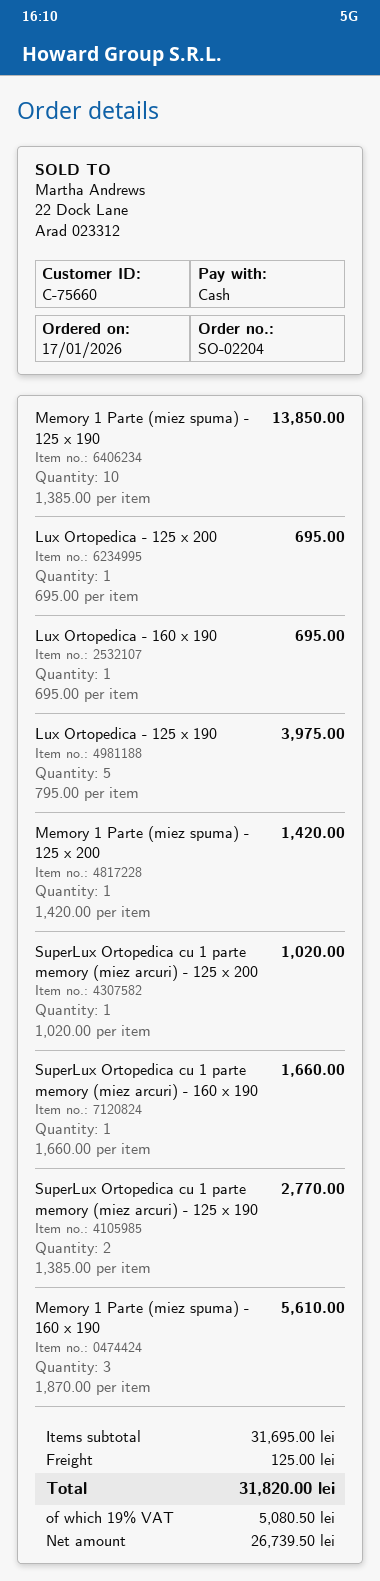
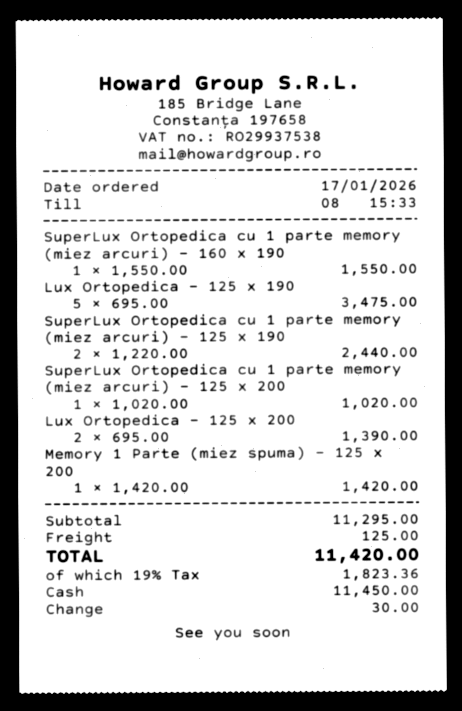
Memory 1 Parte (miez spuma) - 125 x 190: 10 x 1385.00 = 13850.00 -> none
Lux Ortopedica - 125 x 200: 1 x 695.00 = 695.00 -> 2 x 695.00 = 1390.00
Lux Ortopedica - 160 x 190: 1 x 695.00 = 695.00 -> none
Lux Ortopedica - 125 x 190: 5 x 795.00 = 3975.00 -> 5 x 695.00 = 3475.00
SuperLux Ortopedica cu 1 parte memory (miez arcuri) - 160 x 190: 1 x 1660.00 = 1660.00 -> 1 x 1550.00 = 1550.00
SuperLux Ortopedica cu 1 parte memory (miez arcuri) - 125 x 190: 2 x 1385.00 = 2770.00 -> 2 x 1220.00 = 2440.00
Memory 1 Parte (miez spuma) - 160 x 190: 3 x 1870.00 = 5610.00 -> none
subtotal: 31695.00 -> 11295.00
tax: 19% = 5080.50 -> 19% = 1823.36
total: 31820.00 -> 11420.00

